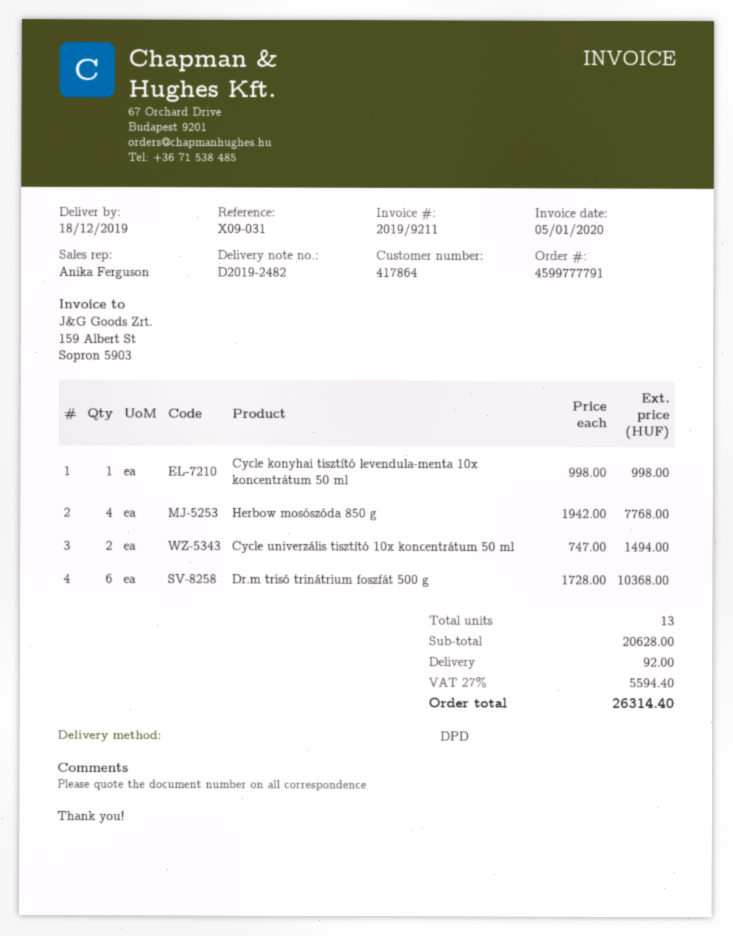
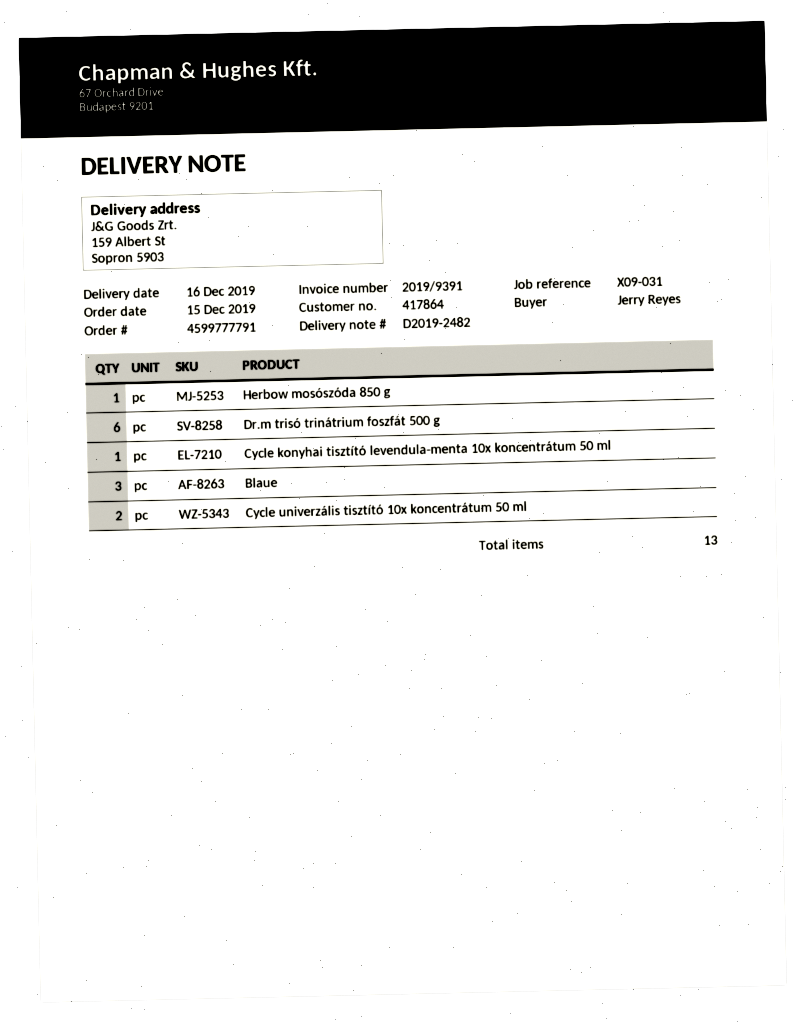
delivery date: 2019-12-18 -> 2019-12-16
invoice number: 2019/9211 -> 2019/9391
Herbow mosószóda 850 g: 4 -> 1
Blaue: none -> 3

